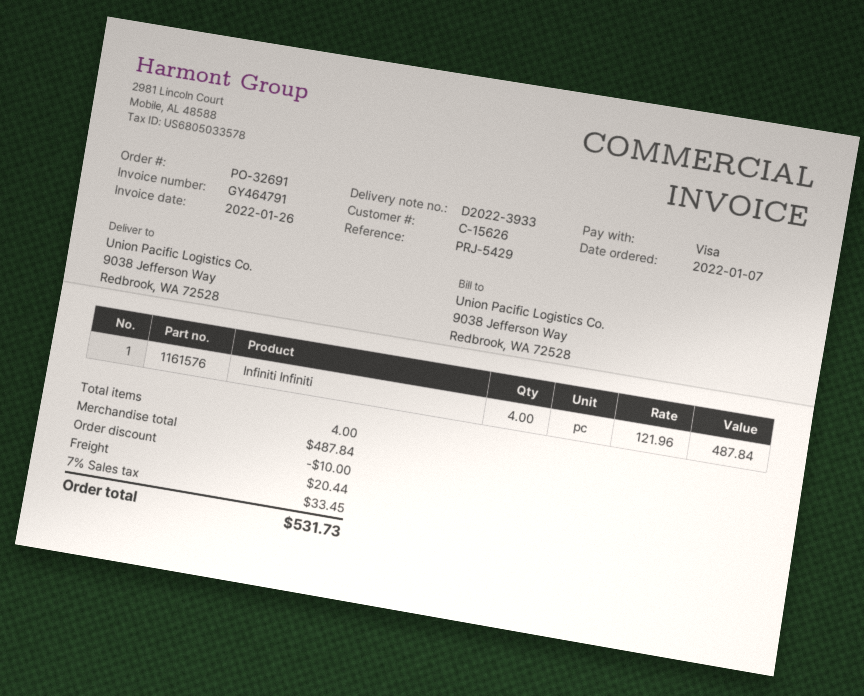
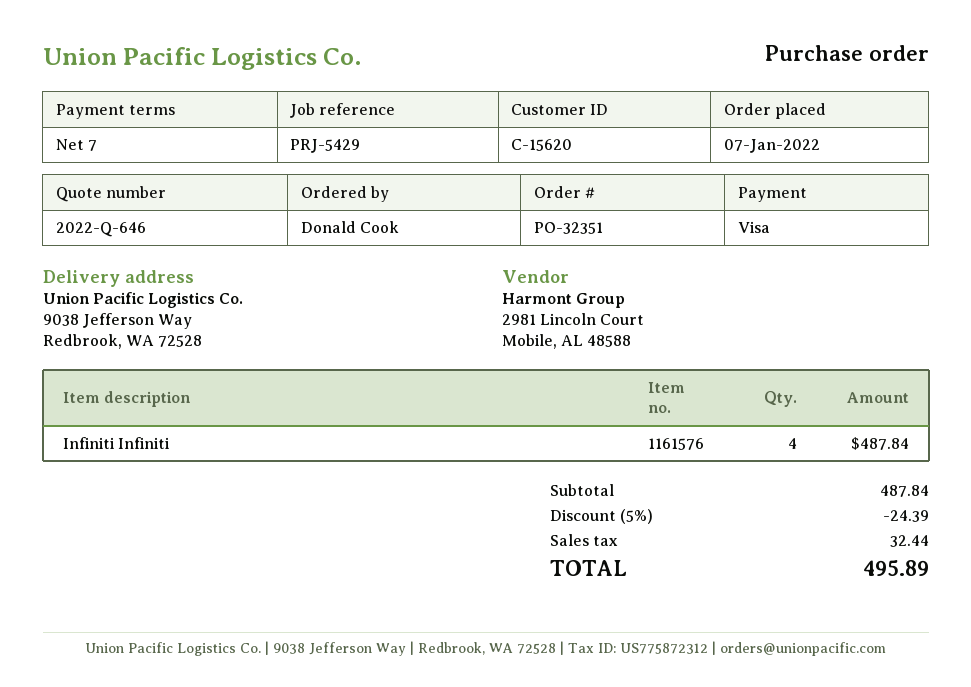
order number: PO-32691 -> PO-32351
customer number: C-15626 -> C-15620
discount: 10.00 -> 24.39
shipping: 20.44 -> none
tax: 33.45 -> 32.44
total: 531.73 -> 495.89

